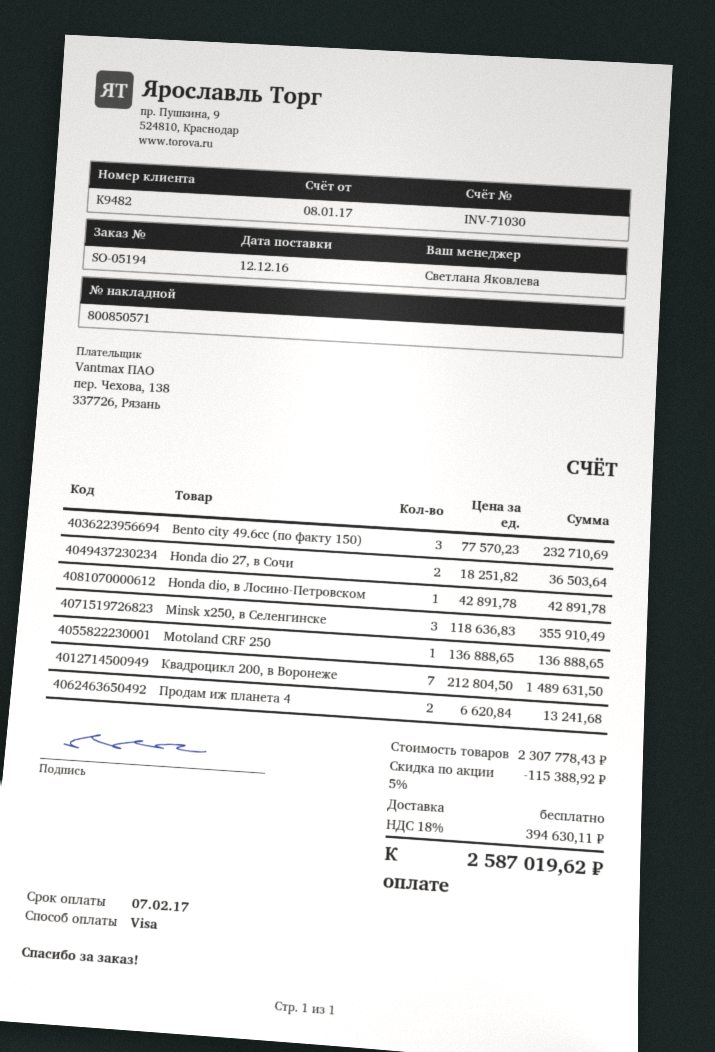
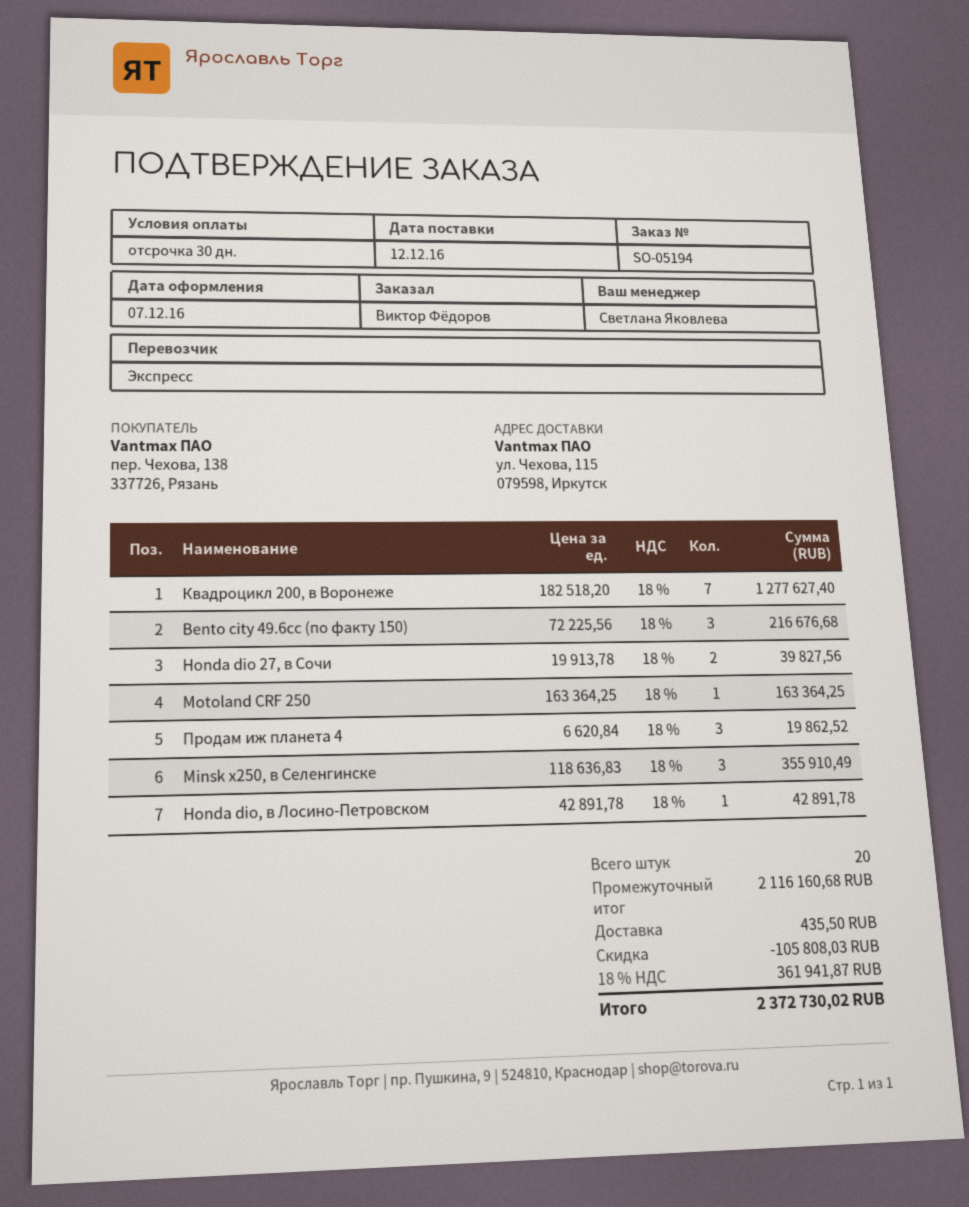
Bento city 49.6cc (по факту 150): 3 x 77570.23 = 232710.69 -> 3 x 72225.56 = 216676.68
Honda dio 27, в Сочи: 2 x 18251.82 = 36503.64 -> 2 x 19913.78 = 39827.56
Motoland CRF 250: 1 x 136888.65 = 136888.65 -> 1 x 163364.25 = 163364.25
Квадроцикл 200, в Воронеже: 7 x 212804.50 = 1489631.50 -> 7 x 182518.20 = 1277627.40
Продам иж планета 4: 2 x 6620.84 = 13241.68 -> 3 x 6620.84 = 19862.52
subtotal: 2307778.43 -> 2116160.68
discount: 115388.92 -> 105808.03
shipping: 0.00 -> 435.50
tax: 18% = 394630.11 -> 18% = 361941.87
total: 2587019.62 -> 2372730.02

